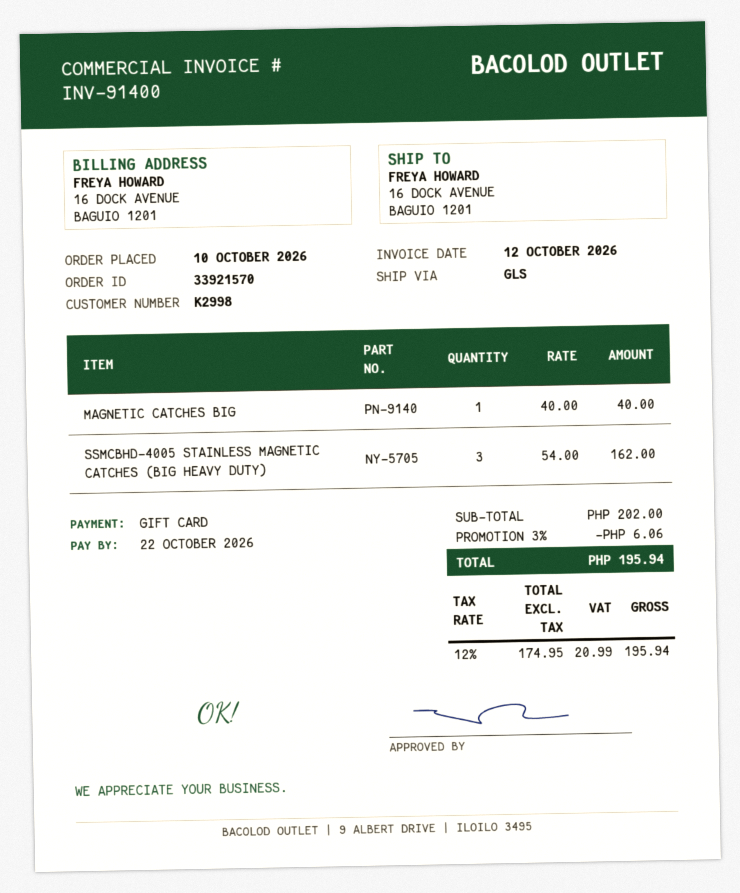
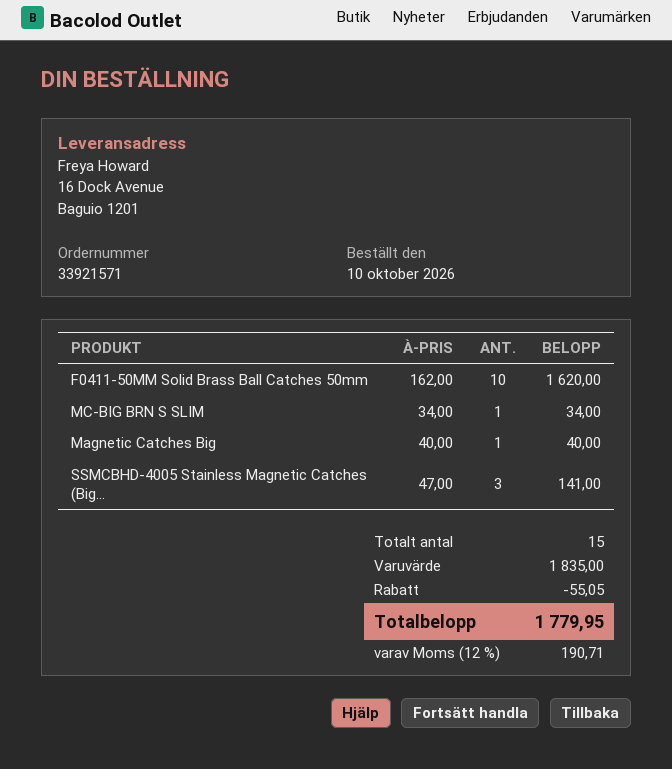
order number: 33921570 -> 33921571
SSMCBHD-4005 STAINLESS MAGNETIC CATCHES (BIG HEAVY DUTY): 3 x 54.00 = 162.00 -> 3 x 47.00 = 141.00
F0411-50MM Solid Brass Ball Catches 50mm: none -> 10 x 162.00 = 1620.00
MC-BIG BRN S SLIM: none -> 1 x 34.00 = 34.00
subtotal: 202.00 -> 1835.00
discount: 6.06 -> 55.05
tax: 12% = 20.99 -> 12% = 190.71
total: 195.94 -> 1779.95

